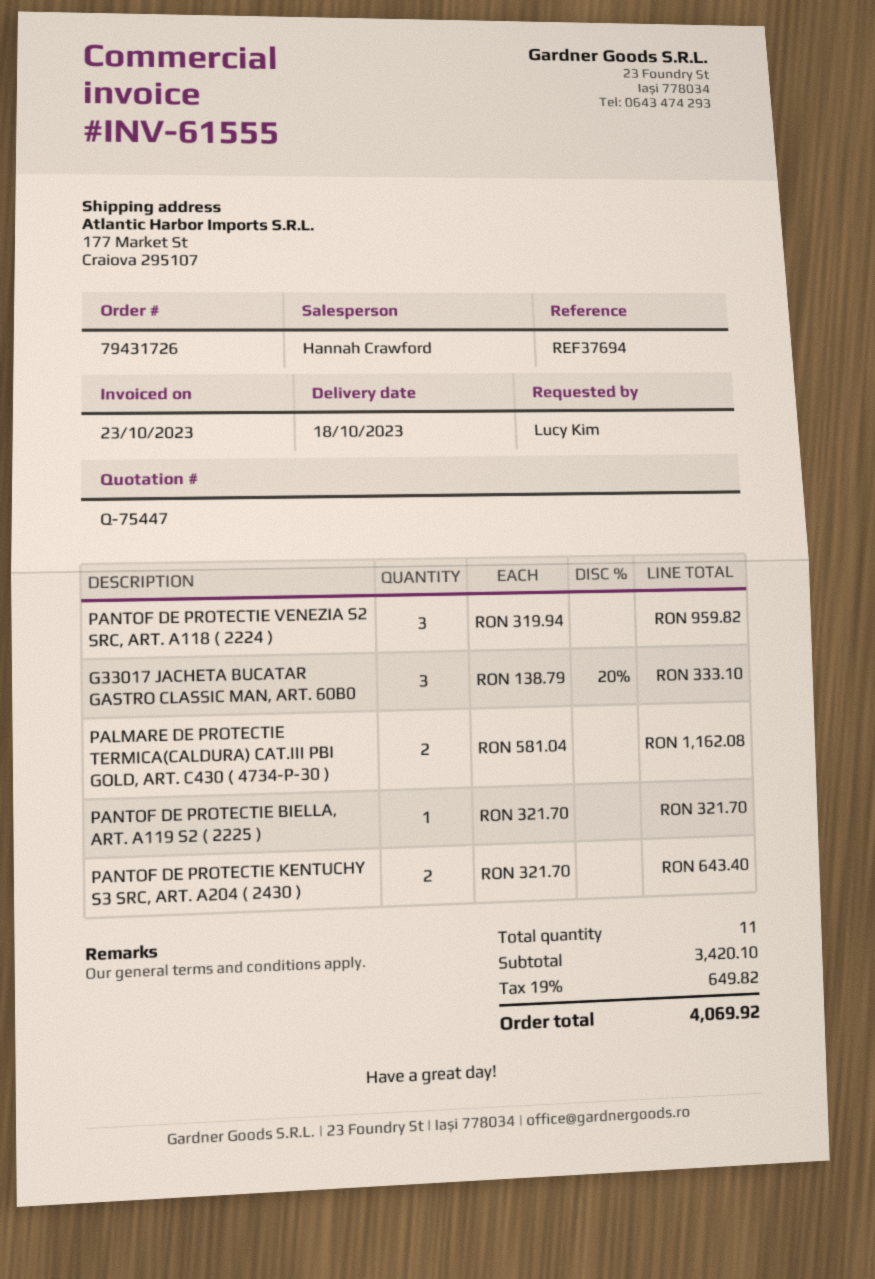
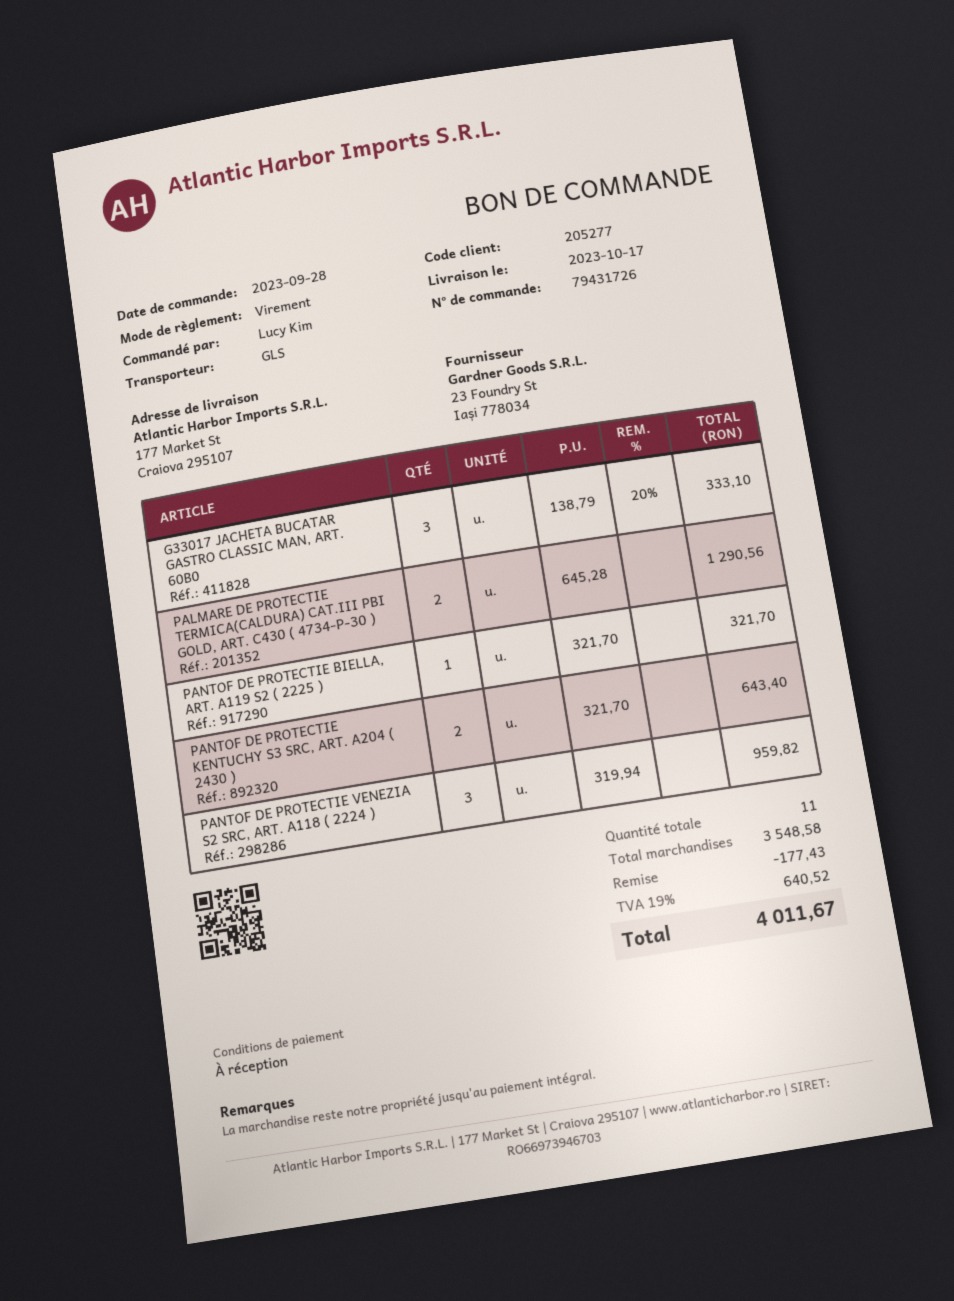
delivery date: 2023-10-18 -> 2023-10-17
PALMARE DE PROTECTIE TERMICA(CALDURA) CAT.III PBI GOLD, ART. C430 ( 4734-P-30 ): 2 x 581.04 = 1162.08 -> 2 x 645.28 = 1290.56
subtotal: 3420.10 -> 3548.58
discount: none -> 177.43
tax: 19% = 649.82 -> 19% = 640.52
total: 4069.92 -> 4011.67

